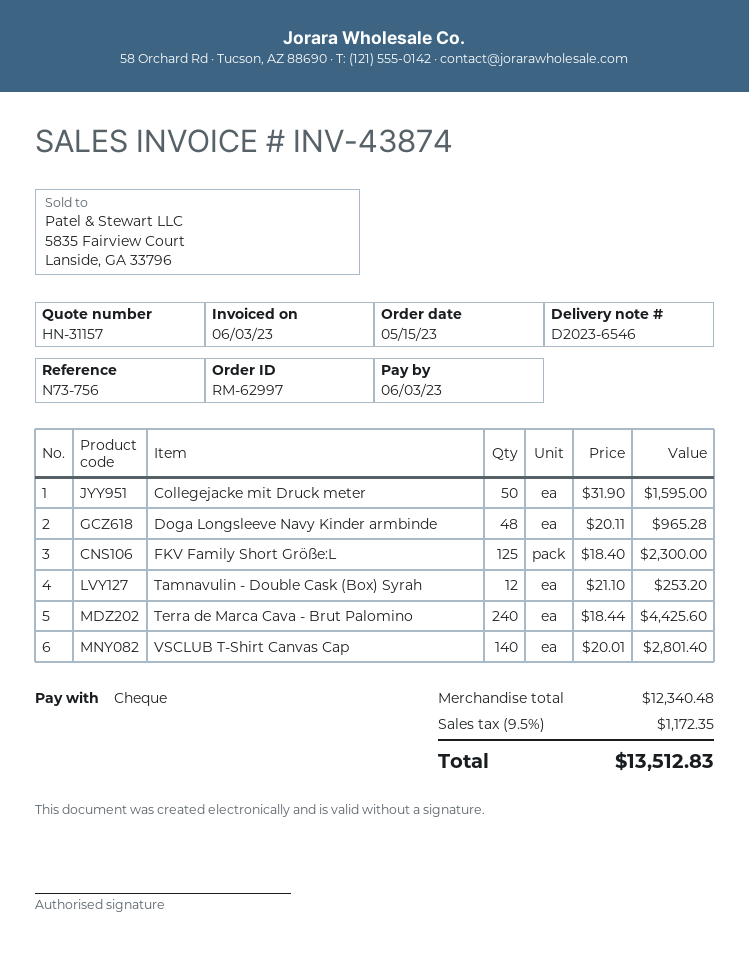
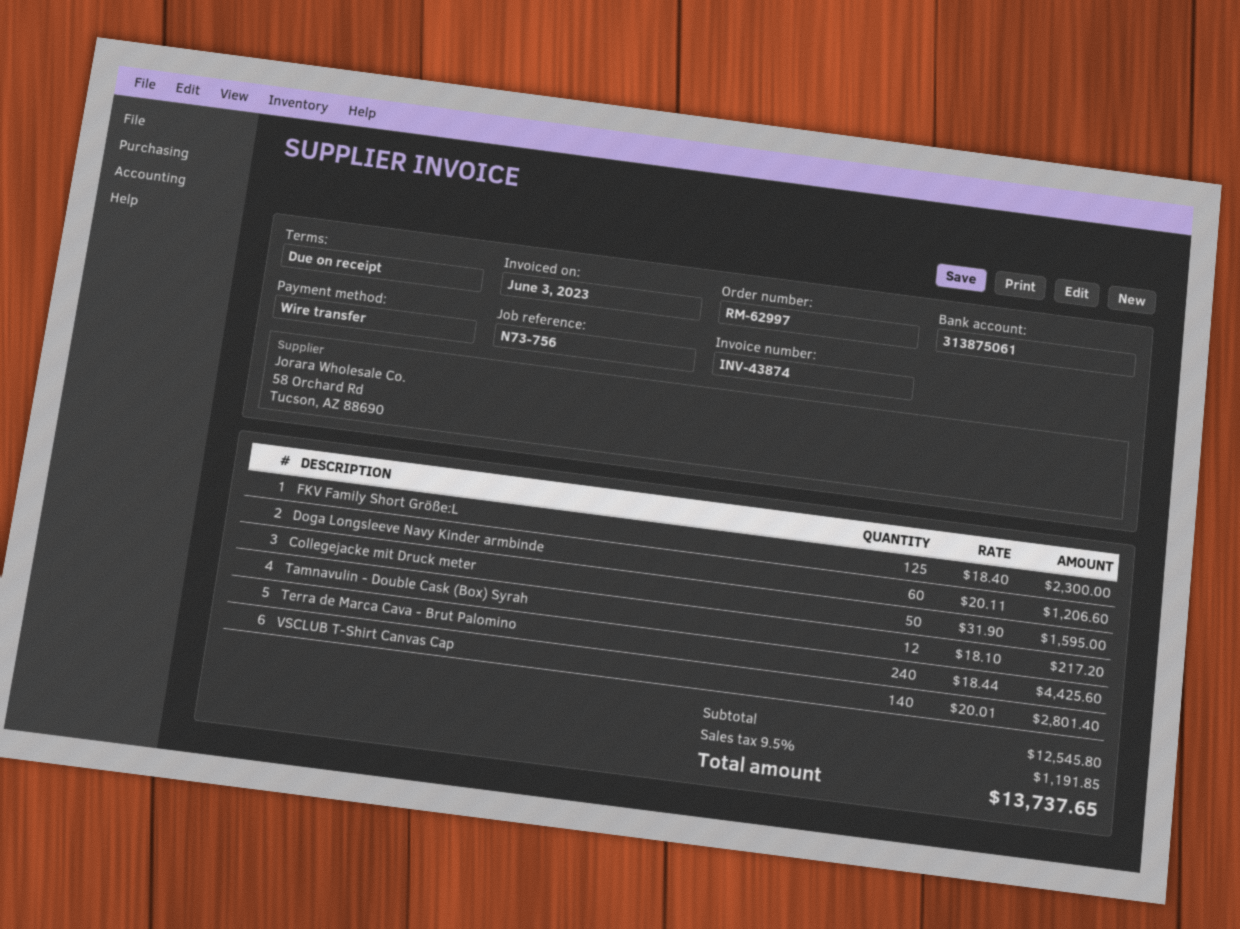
payment method: cheque -> bank transfer
Doga Longsleeve Navy Kinder armbinde: 48 x 20.11 = 965.28 -> 60 x 20.11 = 1206.60
Tamnavulin - Double Cask (Box) Syrah: 12 x 21.10 = 253.20 -> 12 x 18.10 = 217.20
subtotal: 12340.48 -> 12545.80
tax: 9.5% = 1172.35 -> 9.5% = 1191.85
total: 13512.83 -> 13737.65

